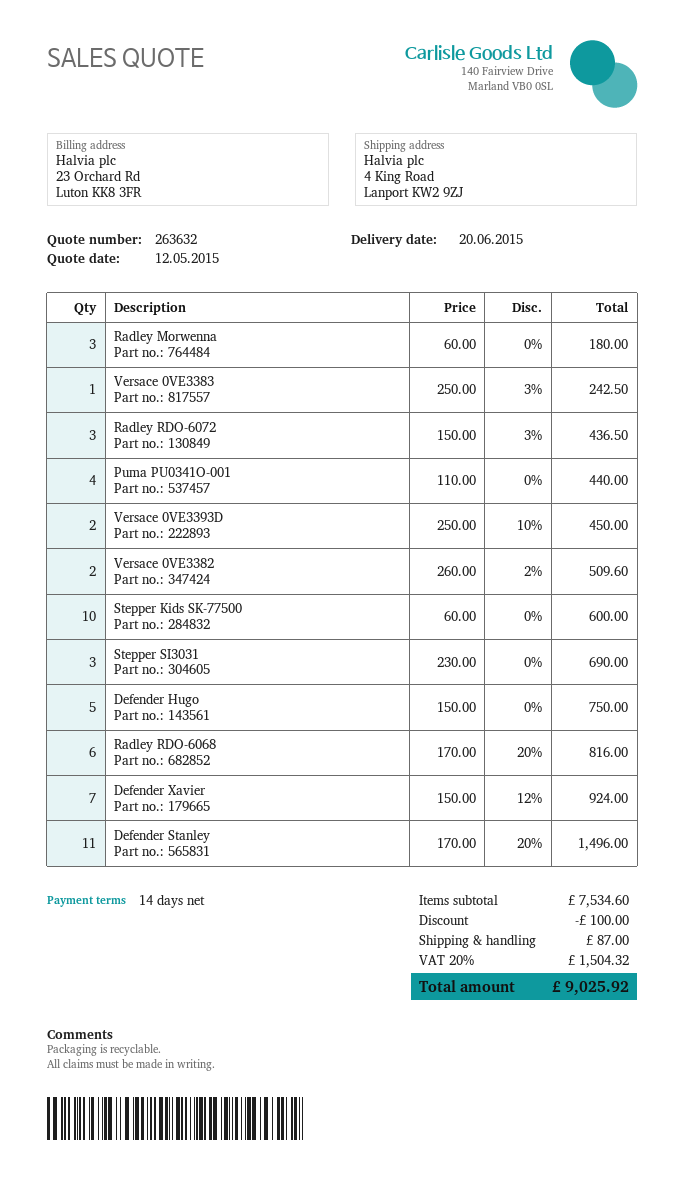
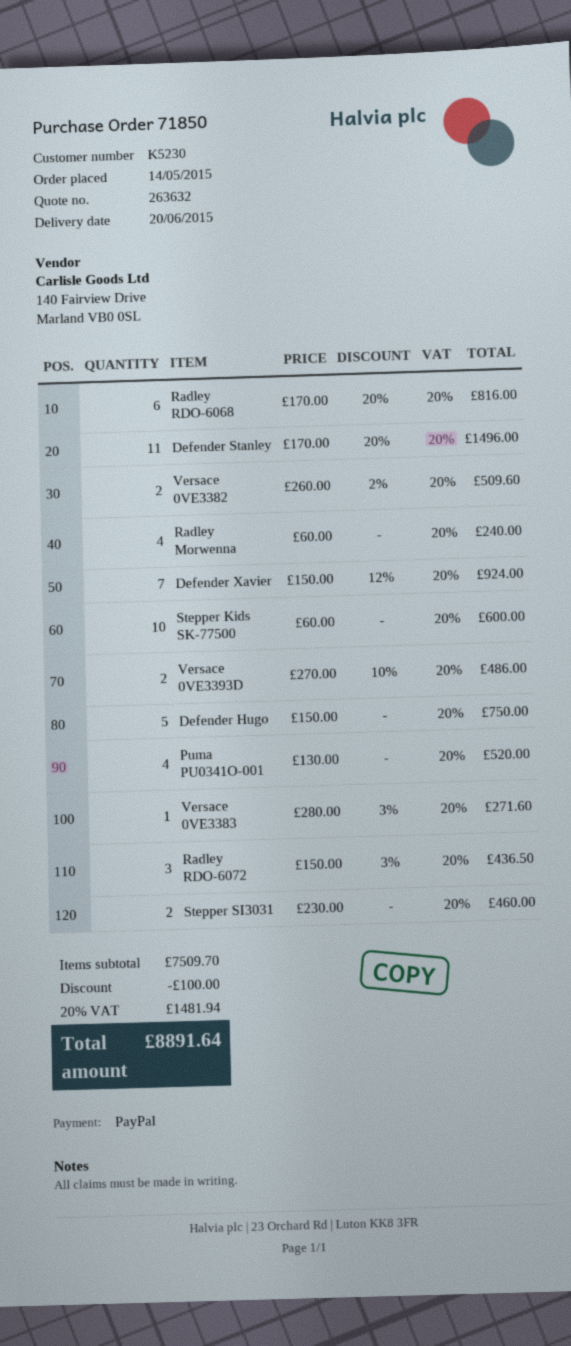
Radley Morwenna: 3 x 60.00 = 180.00 -> 4 x 60.00 = 240.00
Versace 0VE3383: 1 x 250.00 - 3% = 242.50 -> 1 x 280.00 - 3% = 271.60
Puma PU0341O-001: 4 x 110.00 = 440.00 -> 4 x 130.00 = 520.00
Versace 0VE3393D: 2 x 250.00 - 10% = 450.00 -> 2 x 270.00 - 10% = 486.00
Stepper SI3031: 3 x 230.00 = 690.00 -> 2 x 230.00 = 460.00
subtotal: 7534.60 -> 7509.70
shipping: 87.00 -> none
tax: 20% = 1504.32 -> 20% = 1481.94
total: 9025.92 -> 8891.64

